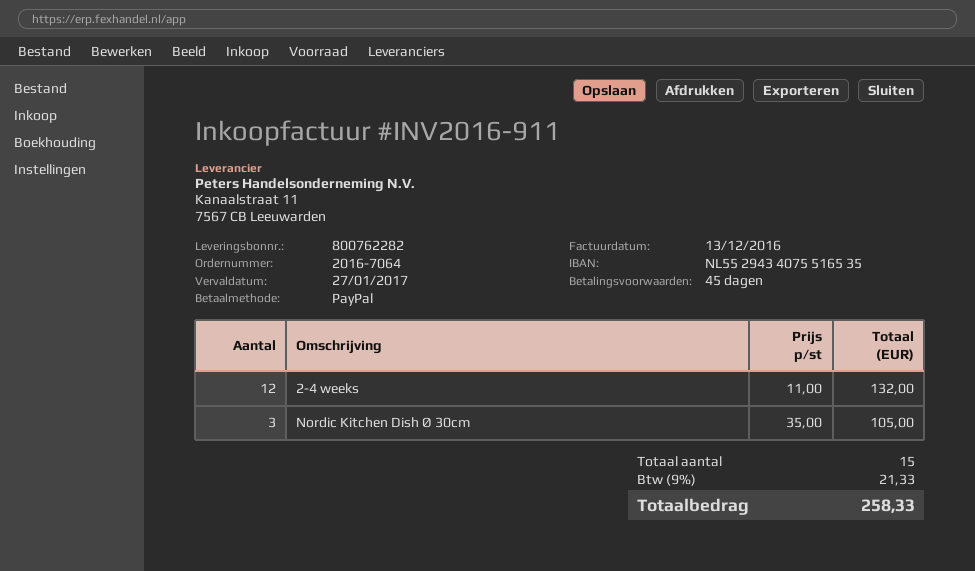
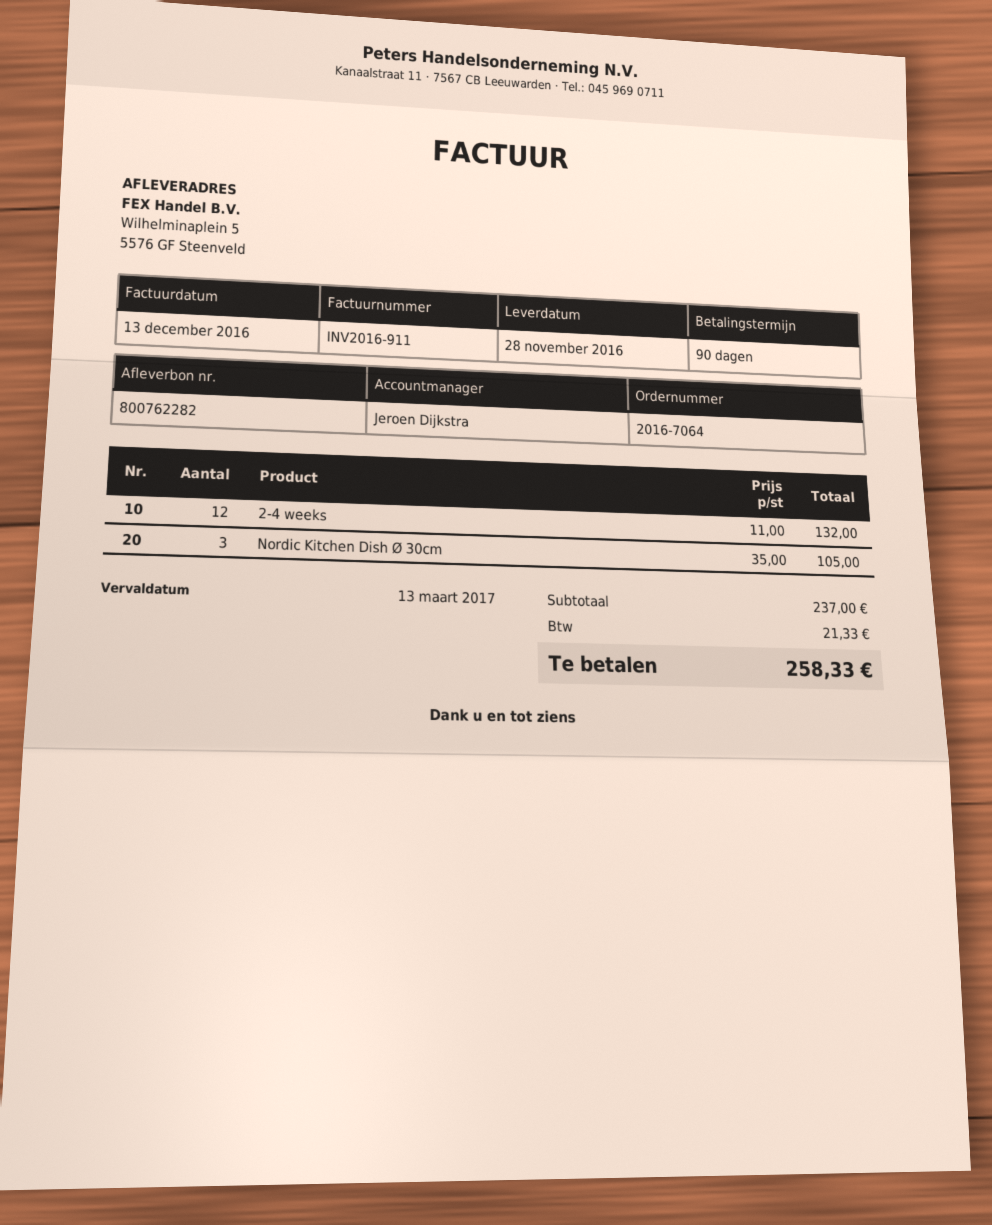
payment terms: 45 days -> 90 days
due date: 2017-01-27 -> 2017-03-13

